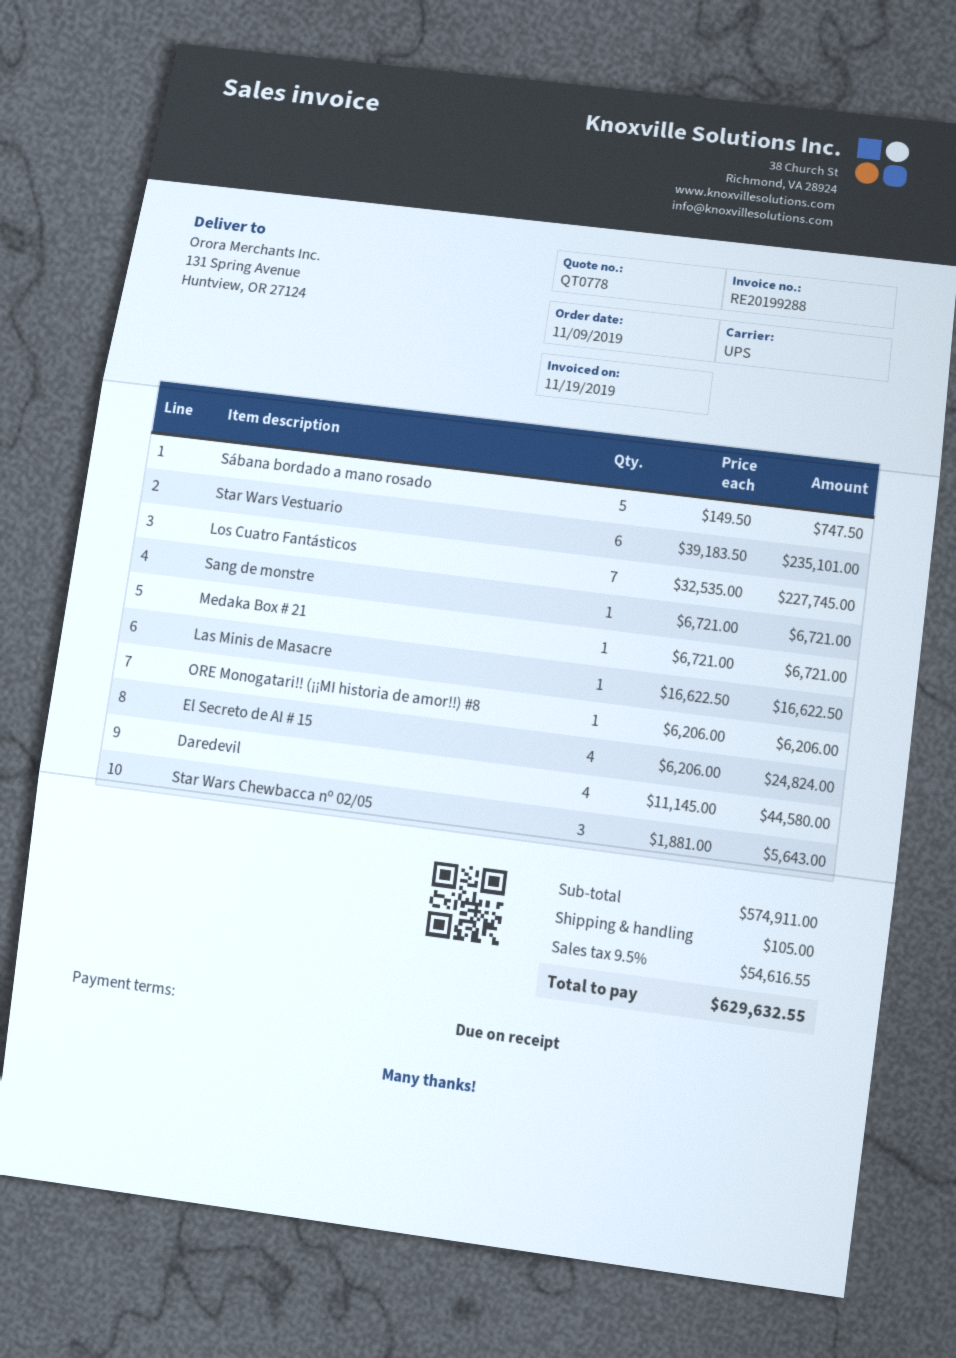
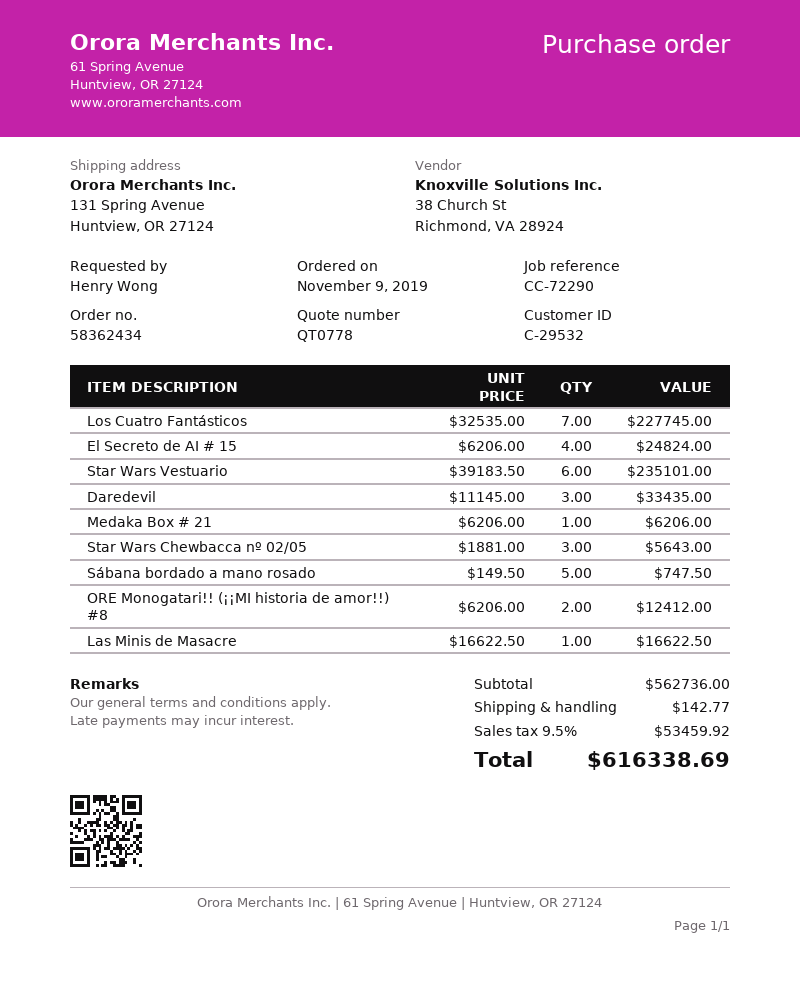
Sang de monstre: 1 x 6721.00 = 6721.00 -> none
Medaka Box # 21: 1 x 6721.00 = 6721.00 -> 1 x 6206.00 = 6206.00
ORE Monogatari!! (¡¡MI historia de amor!!) #8: 1 x 6206.00 = 6206.00 -> 2 x 6206.00 = 12412.00
Daredevil: 4 x 11145.00 = 44580.00 -> 3 x 11145.00 = 33435.00
subtotal: 574911.00 -> 562736.00
shipping: 105.00 -> 142.77
tax: 9.5% = 54616.55 -> 9.5% = 53459.92
total: 629632.55 -> 616338.69

